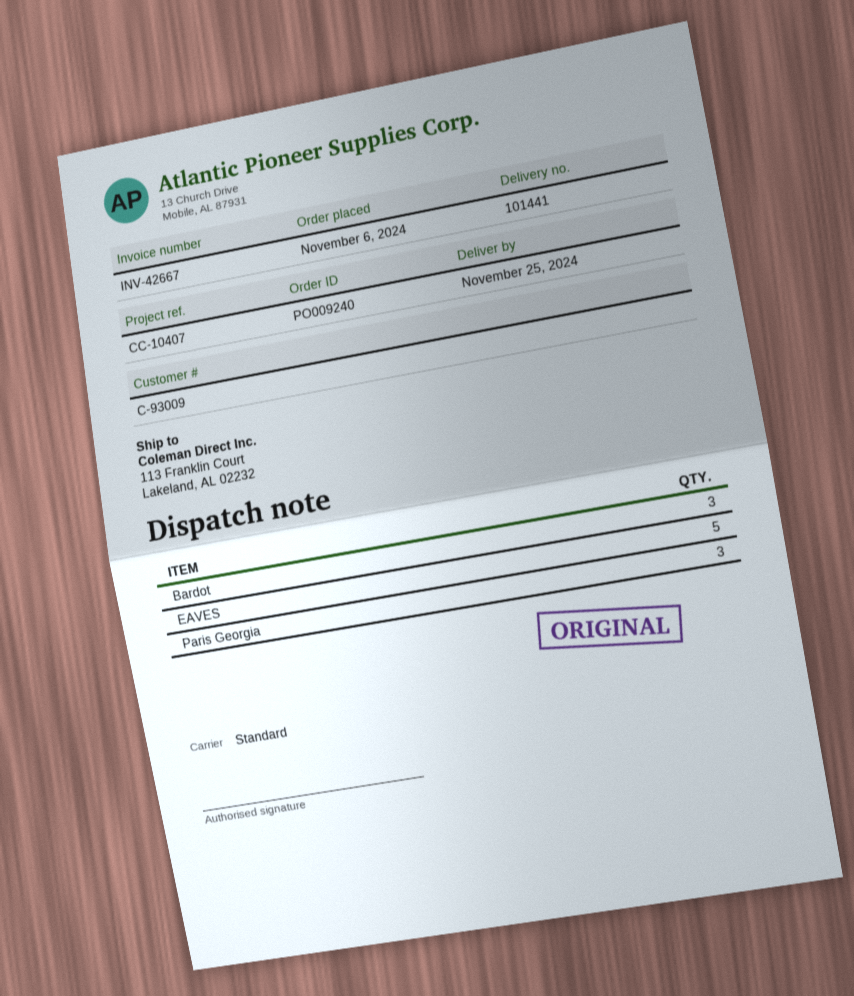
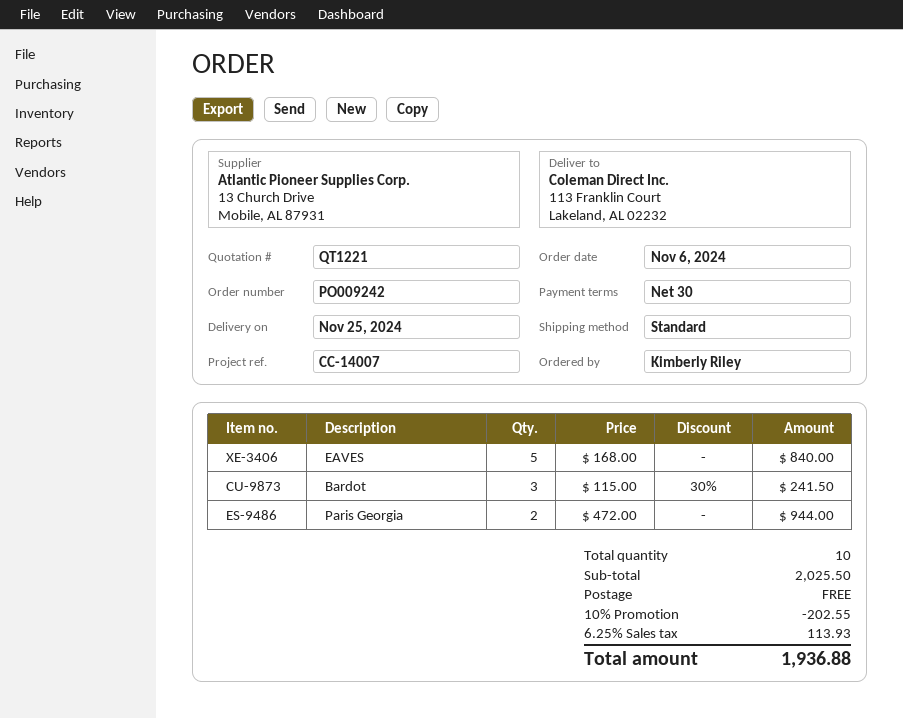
order number: PO009240 -> PO009242
reference: CC-10407 -> CC-14007
Paris Georgia: 3 -> 2

